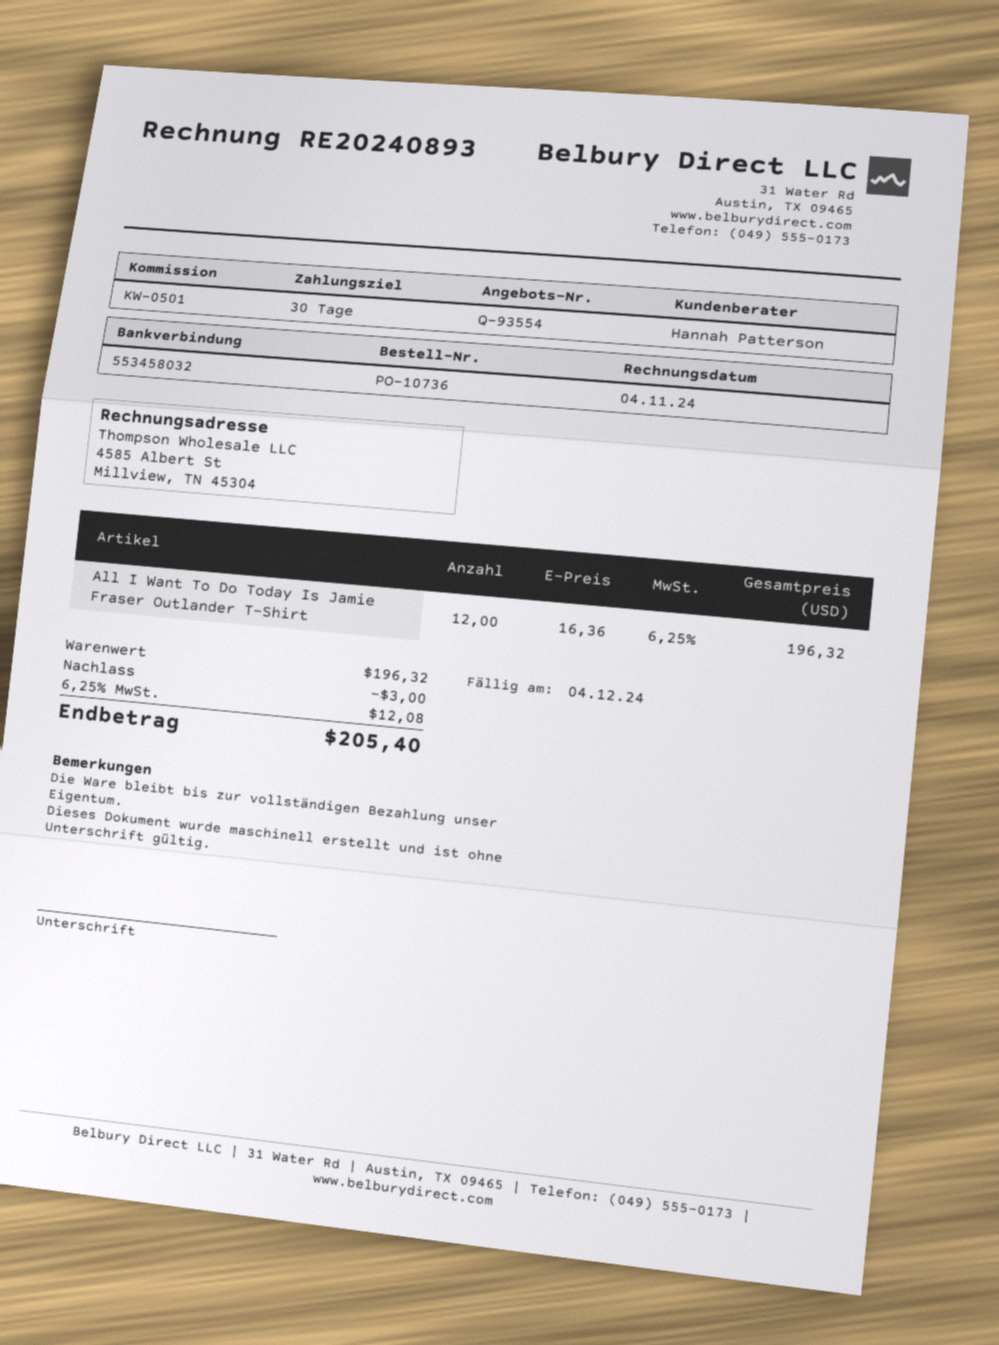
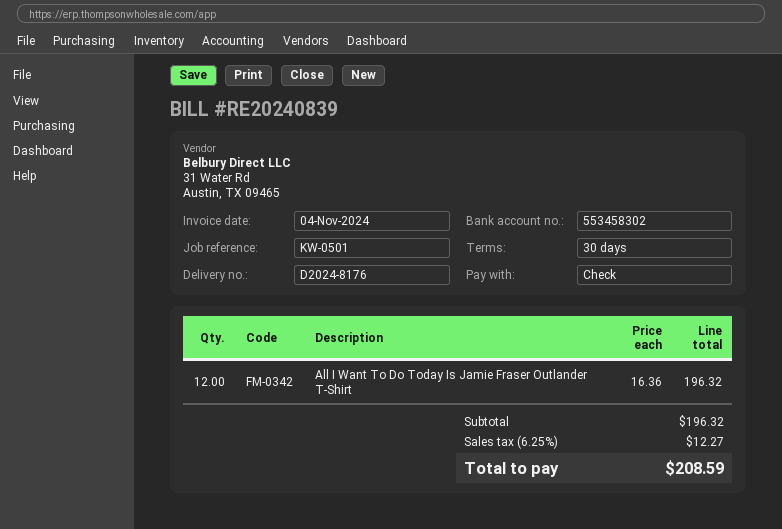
invoice number: RE20240893 -> RE20240839
bank account: 553458032 -> 553458302
discount: 3.00 -> none
tax: 6.25% = 12.08 -> 6.25% = 12.27
total: 205.40 -> 208.59

